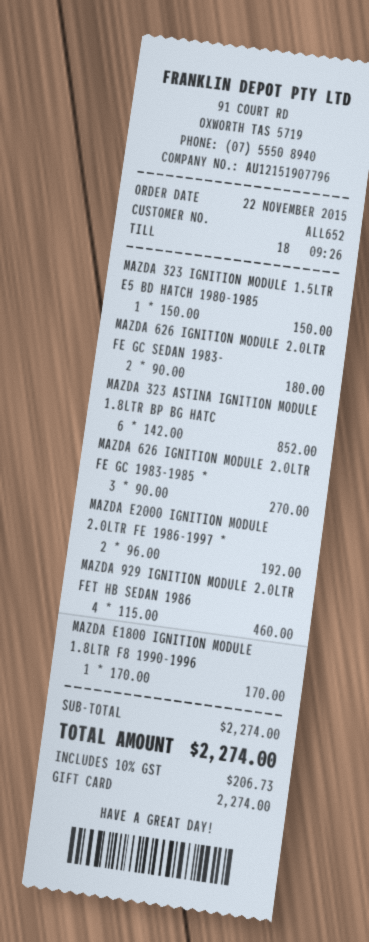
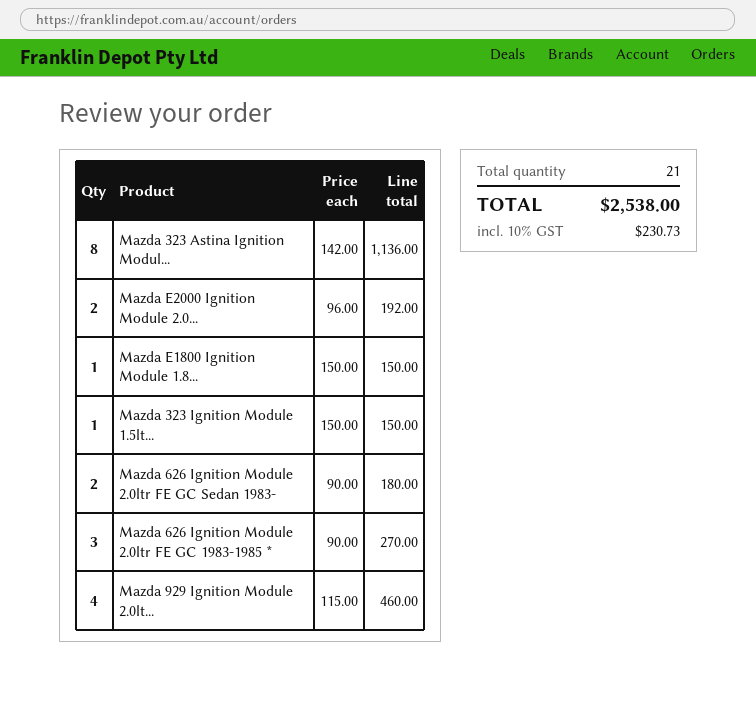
MAZDA 323 ASTINA IGNITION MODULE 1.8LTR BP BG HATC: 6 x 142.00 = 852.00 -> 8 x 142.00 = 1136.00
MAZDA E1800 IGNITION MODULE 1.8LTR F8 1990-1996: 1 x 170.00 = 170.00 -> 1 x 150.00 = 150.00
tax: 10% = 206.73 -> 10% = 230.73
total: 2274.00 -> 2538.00

